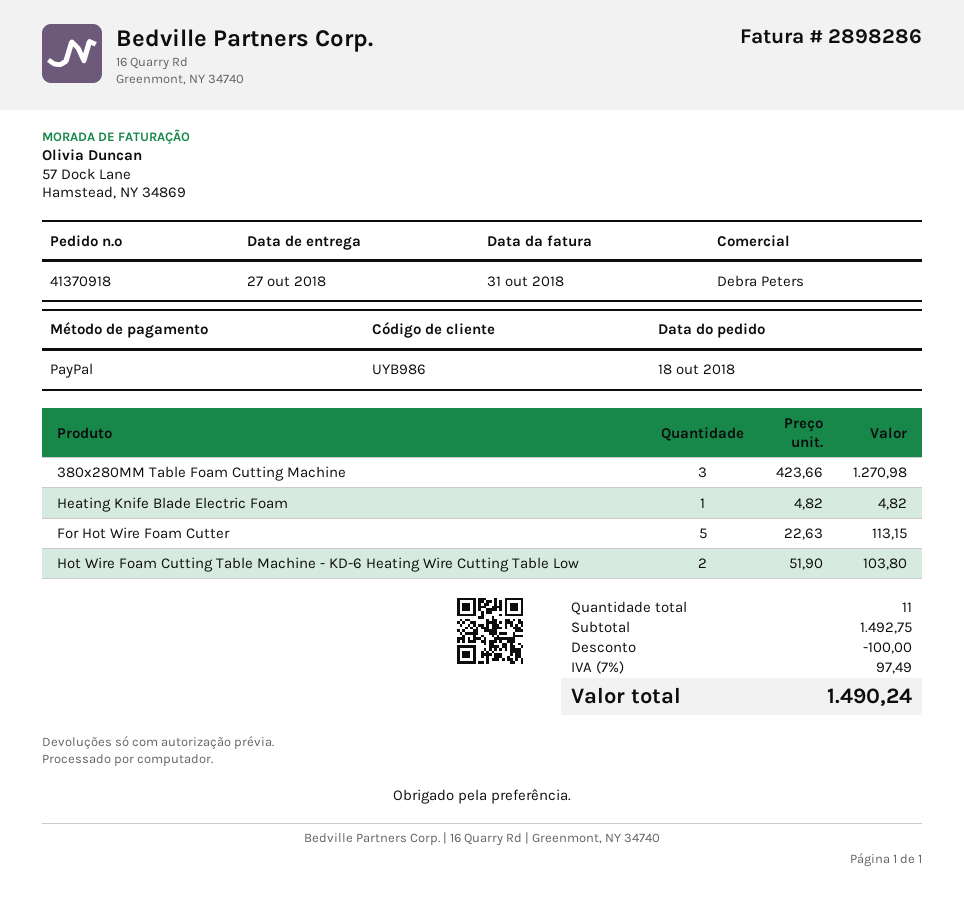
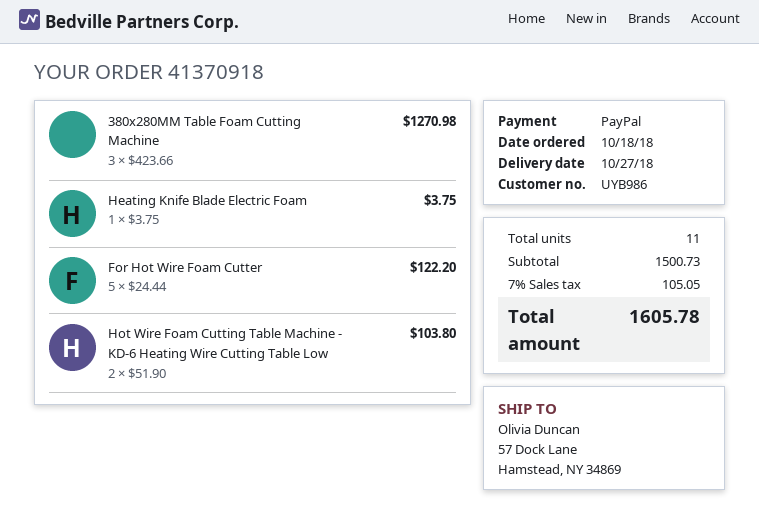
Heating Knife Blade Electric Foam: 1 x 4.82 = 4.82 -> 1 x 3.75 = 3.75
For Hot Wire Foam Cutter: 5 x 22.63 = 113.15 -> 5 x 24.44 = 122.20
subtotal: 1492.75 -> 1500.73
discount: 100.00 -> none
tax: 7% = 97.49 -> 7% = 105.05
total: 1490.24 -> 1605.78

